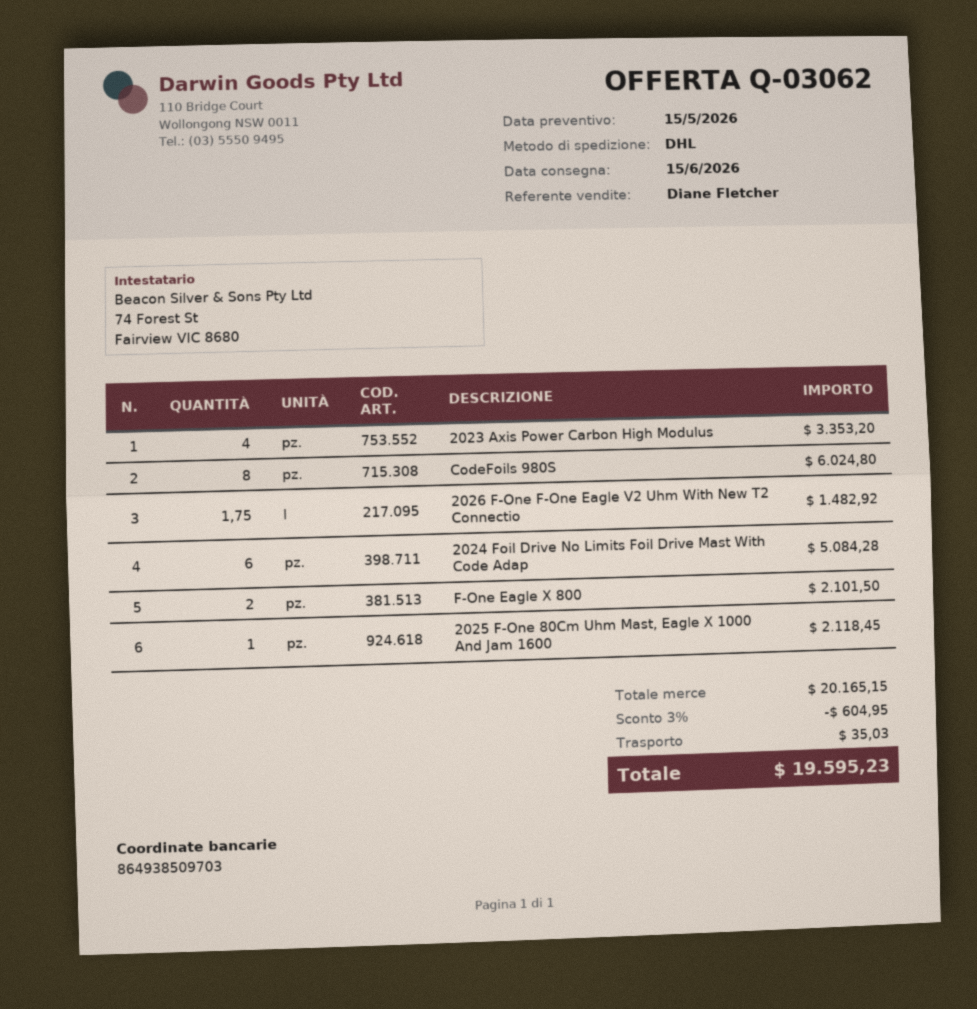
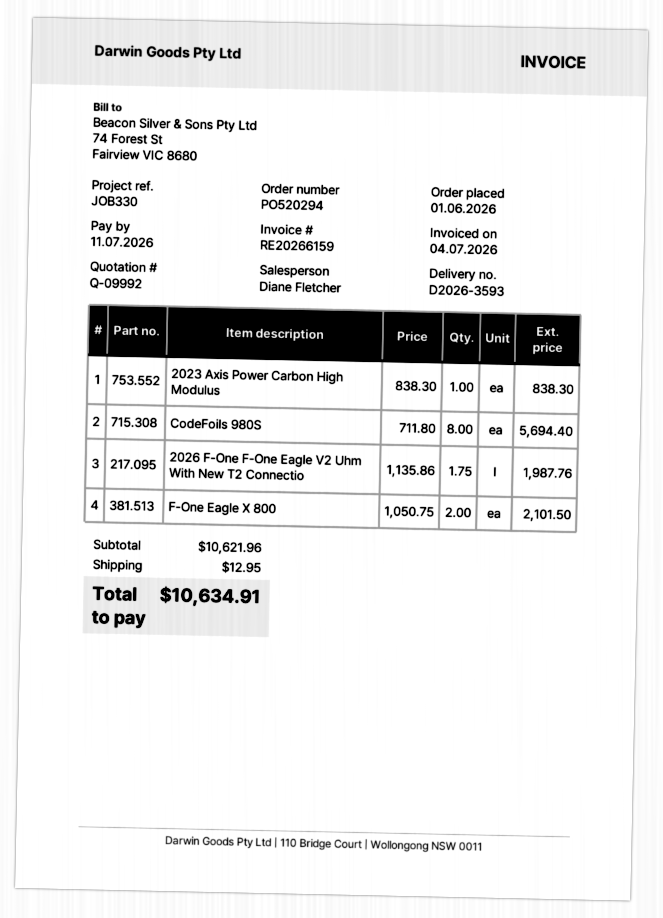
quote number: Q-03062 -> Q-09992
2023 Axis Power Carbon High Modulus: 4 for 3353.20 -> 1 for 838.30
CodeFoils 980S: 8 for 6024.80 -> 8 for 5694.40
2026 F-One F-One Eagle V2 Uhm With New T2 Connectio: 1.75 for 1482.92 -> 1.75 for 1987.76
2024 Foil Drive No Limits Foil Drive Mast With Code Adap: 6 for 5084.28 -> none
2025 F-One 80Cm Uhm Mast, Eagle X 1000 And Jam 1600: 1 for 2118.45 -> none
subtotal: 20165.15 -> 10621.96
discount: 3% = 604.95 -> none
shipping: 35.03 -> 12.95
total: 19595.23 -> 10634.91

